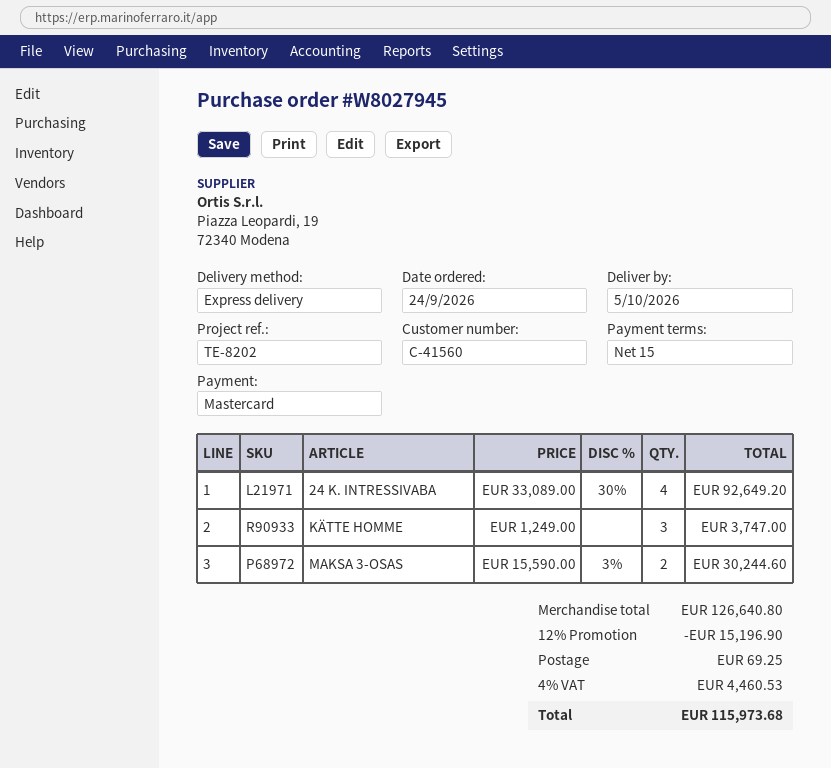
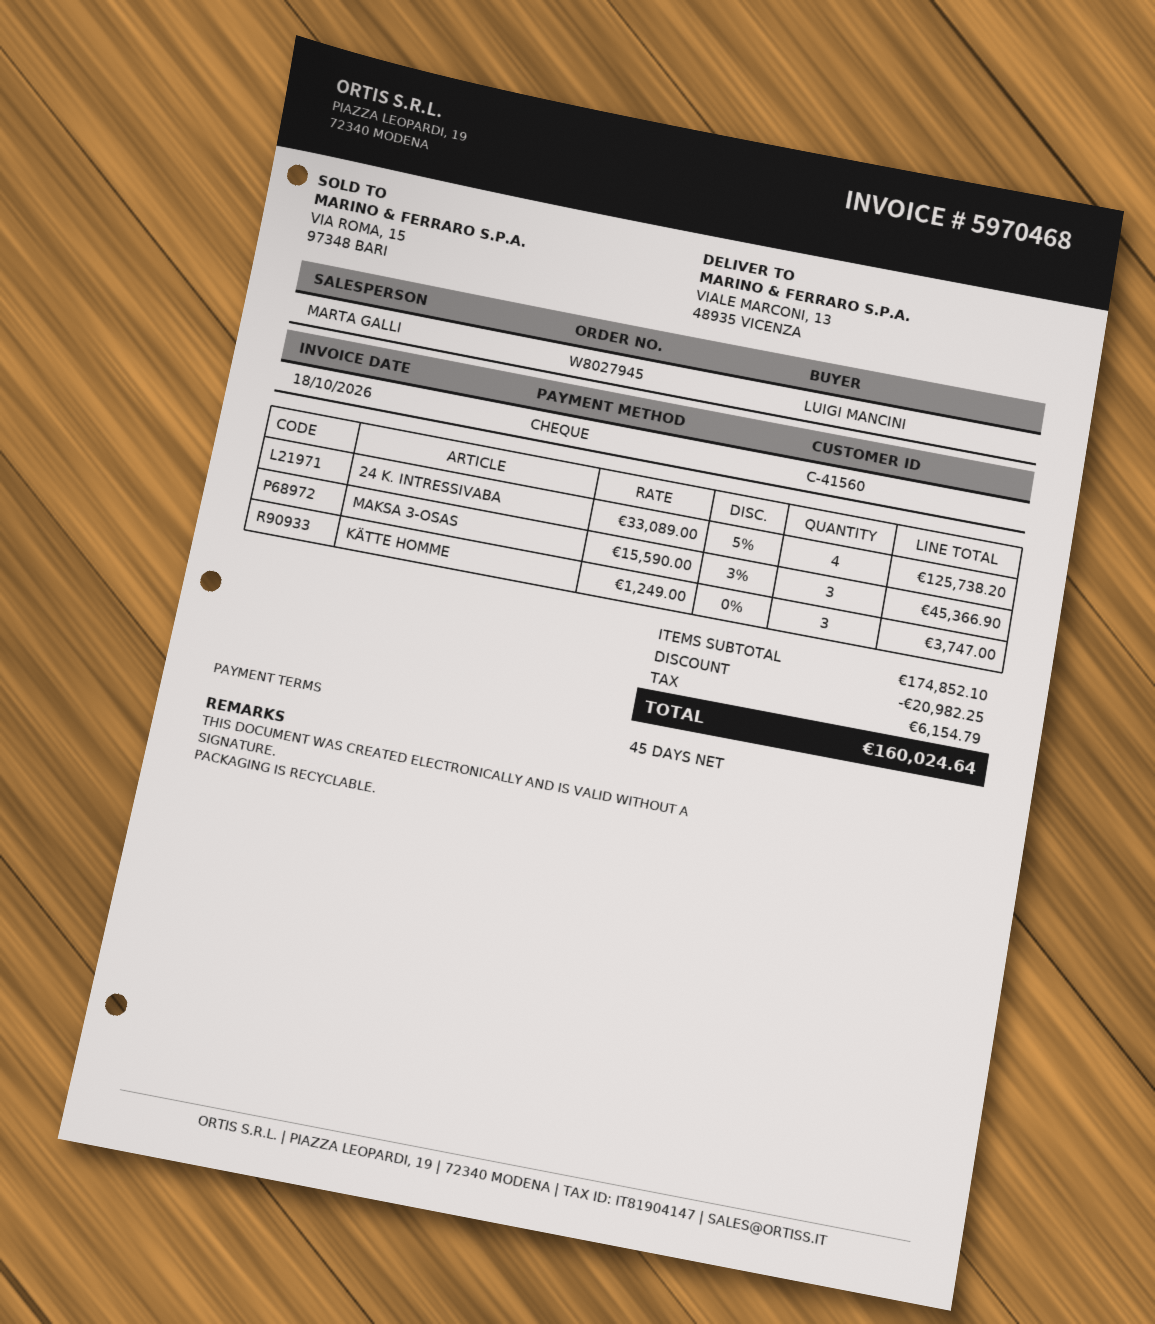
payment terms: 15 days -> 45 days
payment method: Mastercard -> cheque
24 K. INTRESSIVABA: 4 x 33089.00 - 30% = 92649.20 -> 4 x 33089.00 - 5% = 125738.20
MAKSA 3-OSAS: 2 x 15590.00 - 3% = 30244.60 -> 3 x 15590.00 - 3% = 45366.90
subtotal: 126640.80 -> 174852.10
discount: 15196.90 -> 20982.25
shipping: 69.25 -> none
tax: 4460.53 -> 6154.79
total: 115973.68 -> 160024.64

